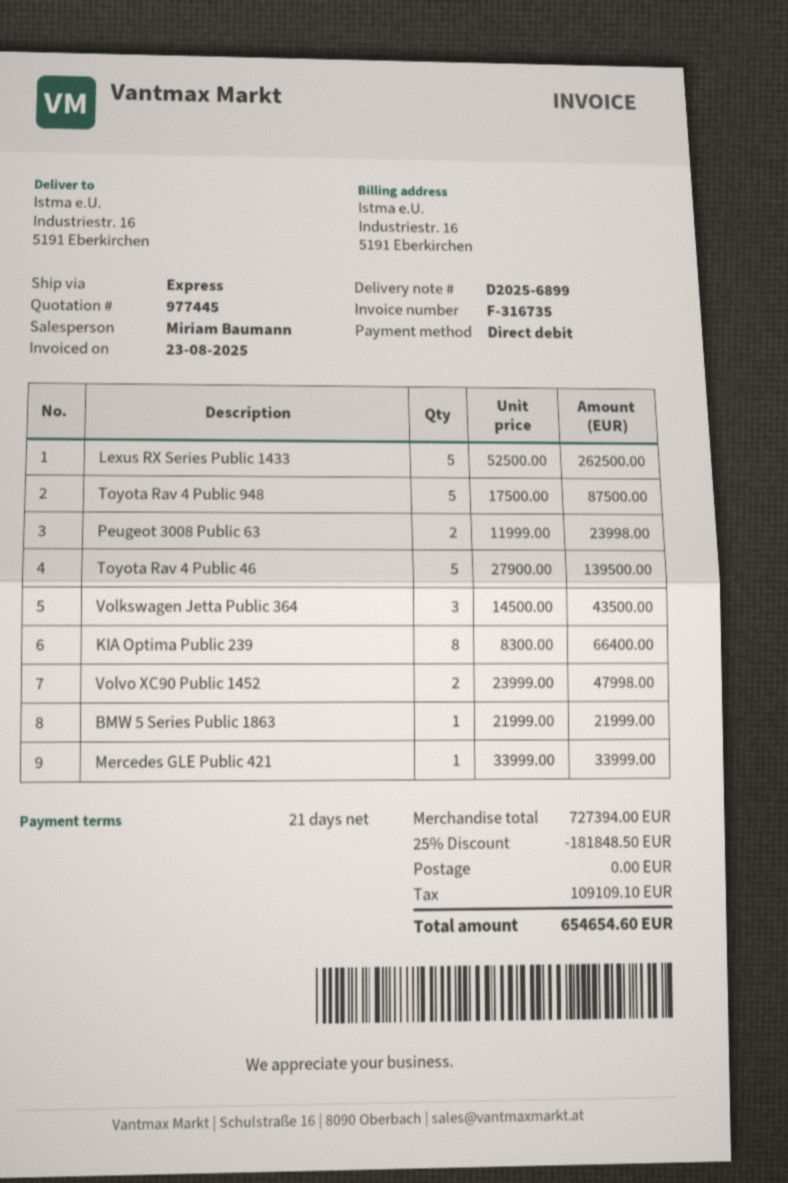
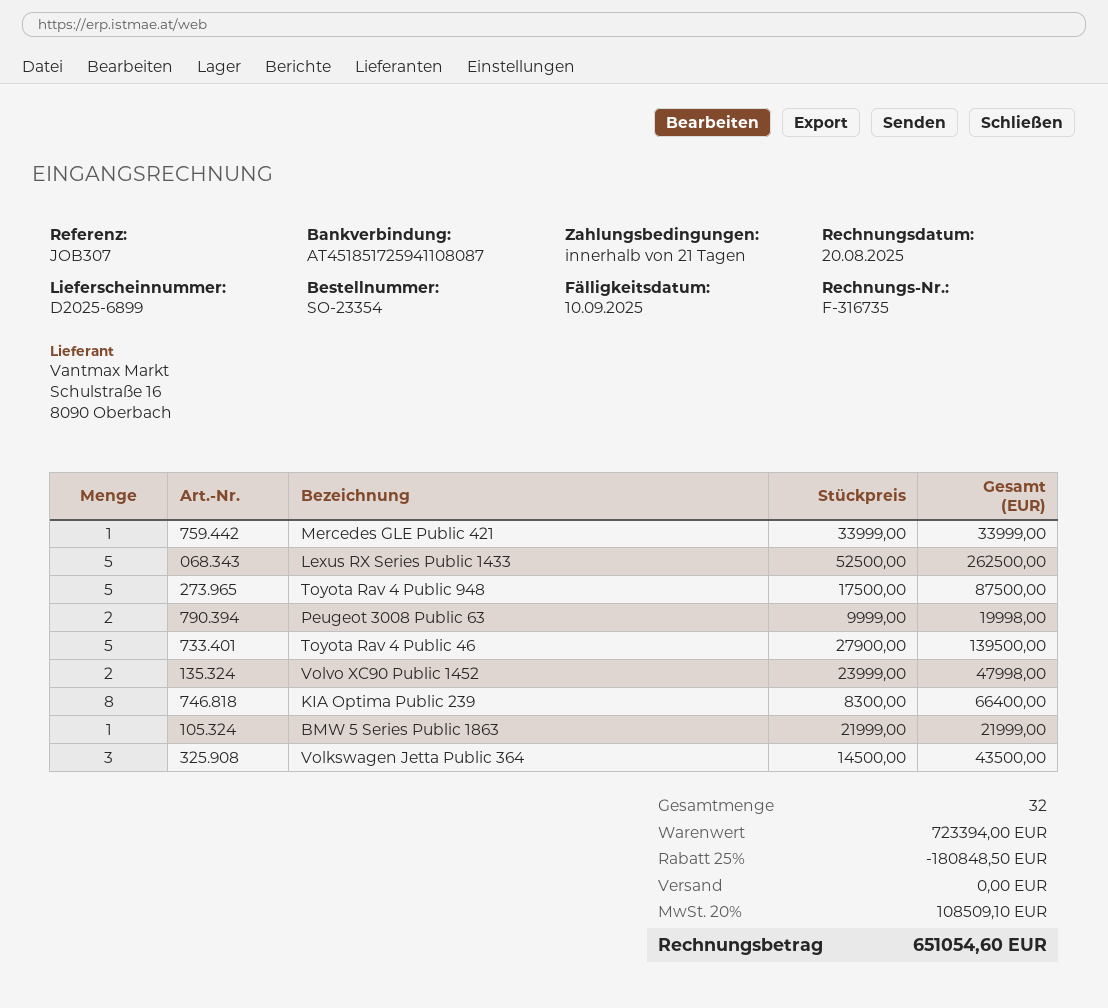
invoice date: 2025-08-23 -> 2025-08-20
Peugeot 3008 Public 63: 2 x 11999.00 = 23998.00 -> 2 x 9999.00 = 19998.00
subtotal: 727394.00 -> 723394.00
discount: 25% = 181848.50 -> 25% = 180848.50
tax: 109109.10 -> 108509.10
total: 654654.60 -> 651054.60

